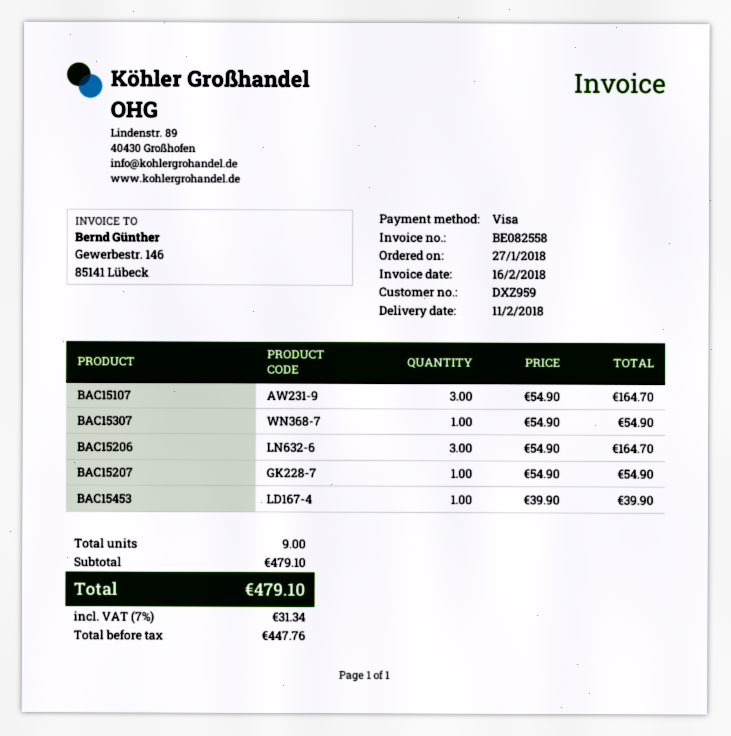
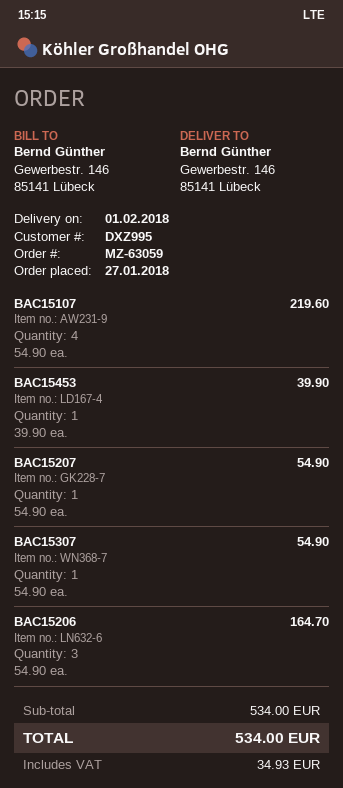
delivery date: 2018-02-11 -> 2018-02-01
customer number: DXZ959 -> DXZ995
BAC15107: 3 x 54.90 = 164.70 -> 4 x 54.90 = 219.60
subtotal: 479.10 -> 534.00
tax: 31.34 -> 34.93
total: 479.10 -> 534.00

